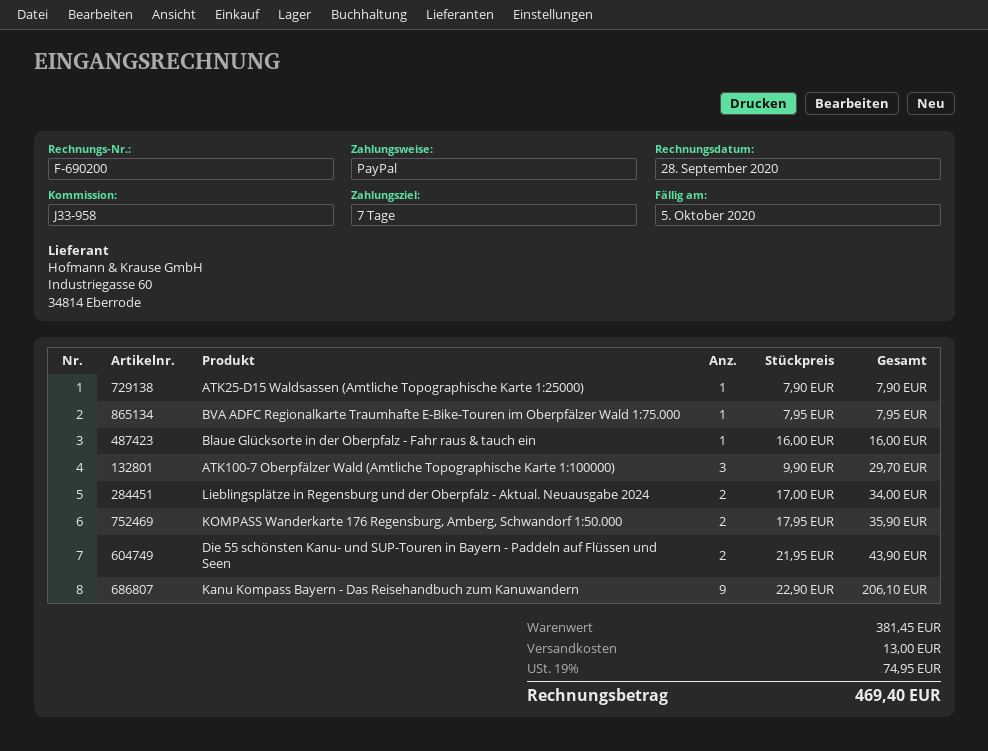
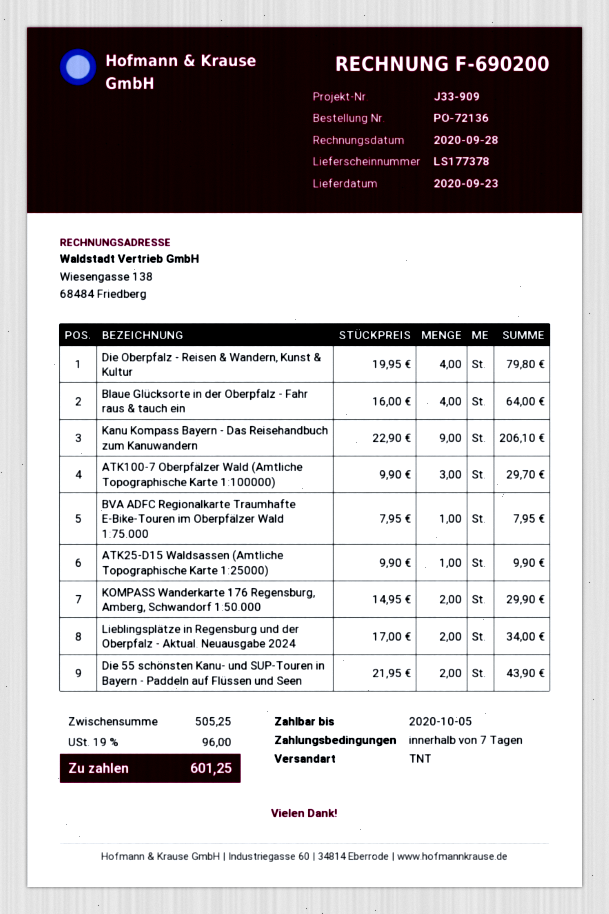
reference: J33-958 -> J33-909
ATK25-D15 Waldsassen (Amtliche Topographische Karte 1:25000): 1 x 7.90 = 7.90 -> 1 x 9.90 = 9.90
Blaue Glücksorte in der Oberpfalz - Fahr raus & tauch ein: 1 x 16.00 = 16.00 -> 4 x 16.00 = 64.00
KOMPASS Wanderkarte 176 Regensburg, Amberg, Schwandorf 1:50.000: 2 x 17.95 = 35.90 -> 2 x 14.95 = 29.90
Die Oberpfalz - Reisen & Wandern, Kunst & Kultur: none -> 4 x 19.95 = 79.80
subtotal: 381.45 -> 505.25
shipping: 13.00 -> none
tax: 19% = 74.95 -> 19% = 96.00
total: 469.40 -> 601.25

